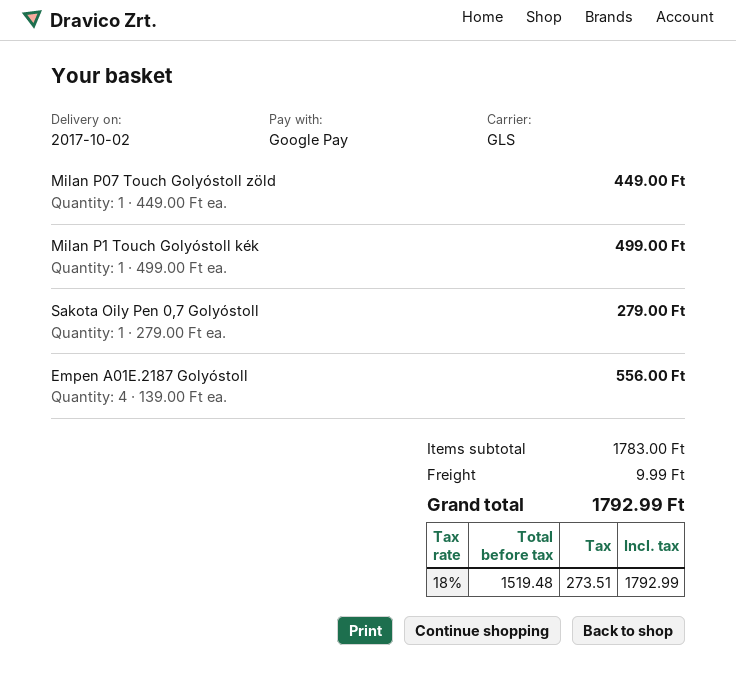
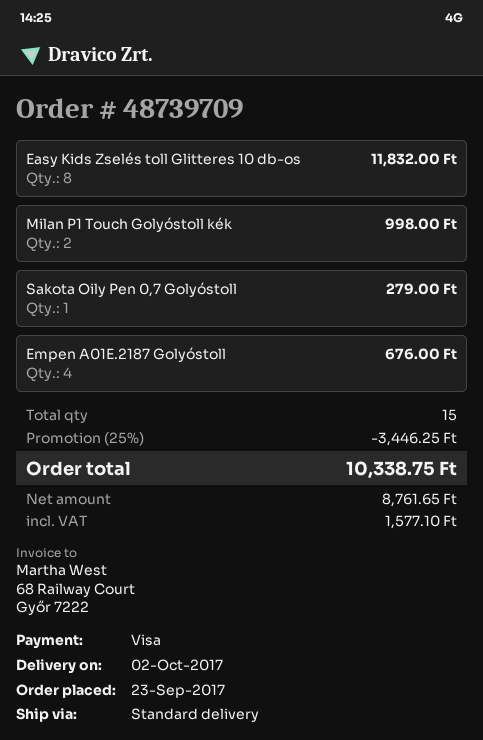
payment method: Google Pay -> Visa
shipping method: GLS -> standard
Milan P07 Touch Golyóstoll zöld: 1 for 449.00 -> none
Milan P1 Touch Golyóstoll kék: 1 for 499.00 -> 2 for 998.00
Empen A01E.2187 Golyóstoll: 4 for 556.00 -> 4 for 676.00
Easy Kids Zselés toll Glitteres 10 db-os: none -> 8 for 11832.00
discount: none -> 25% = 3446.25
shipping: 9.99 -> none
net: 1519.48 -> 8761.65
tax: 273.51 -> 1577.10
total: 1792.99 -> 10338.75

